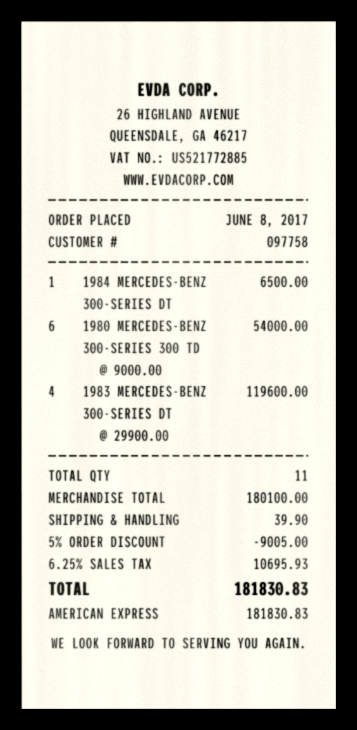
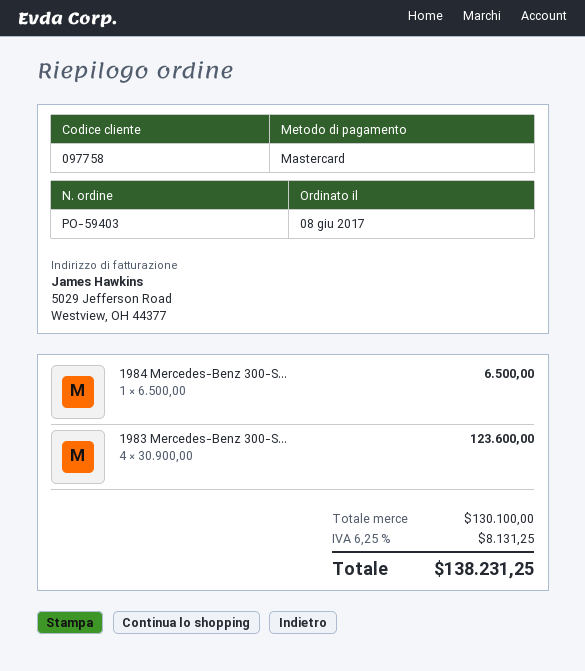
payment method: American Express -> Mastercard
1980 MERCEDES-BENZ 300-SERIES 300 TD: 6 x 9000.00 = 54000.00 -> none
1983 MERCEDES-BENZ 300-SERIES DT: 4 x 29900.00 = 119600.00 -> 4 x 30900.00 = 123600.00
subtotal: 180100.00 -> 130100.00
discount: 5% = 9005.00 -> none
shipping: 39.90 -> none
tax: 6.25% = 10695.93 -> 6.25% = 8131.25
total: 181830.83 -> 138231.25

